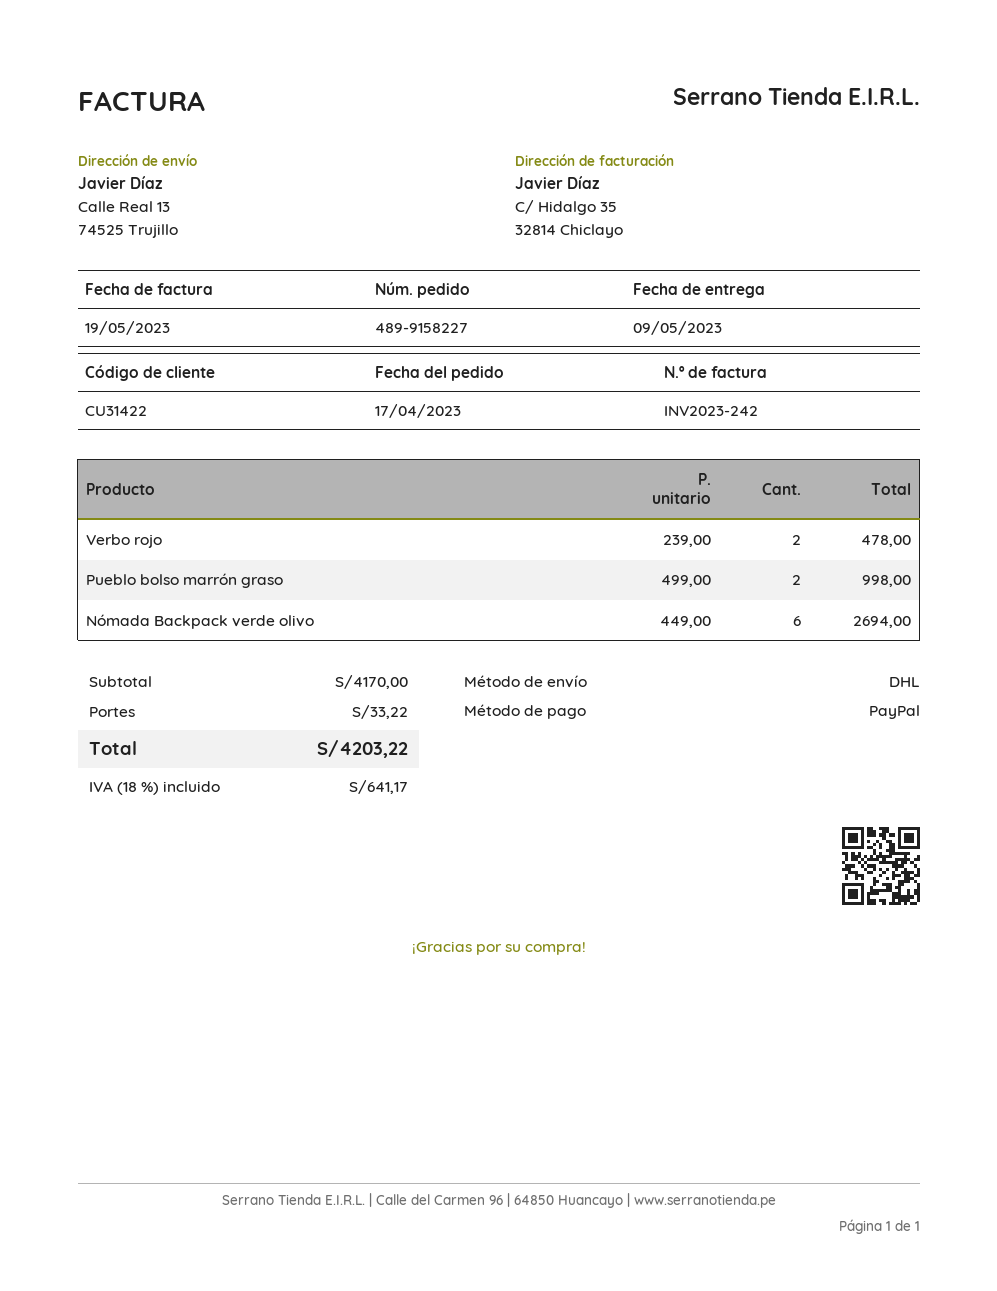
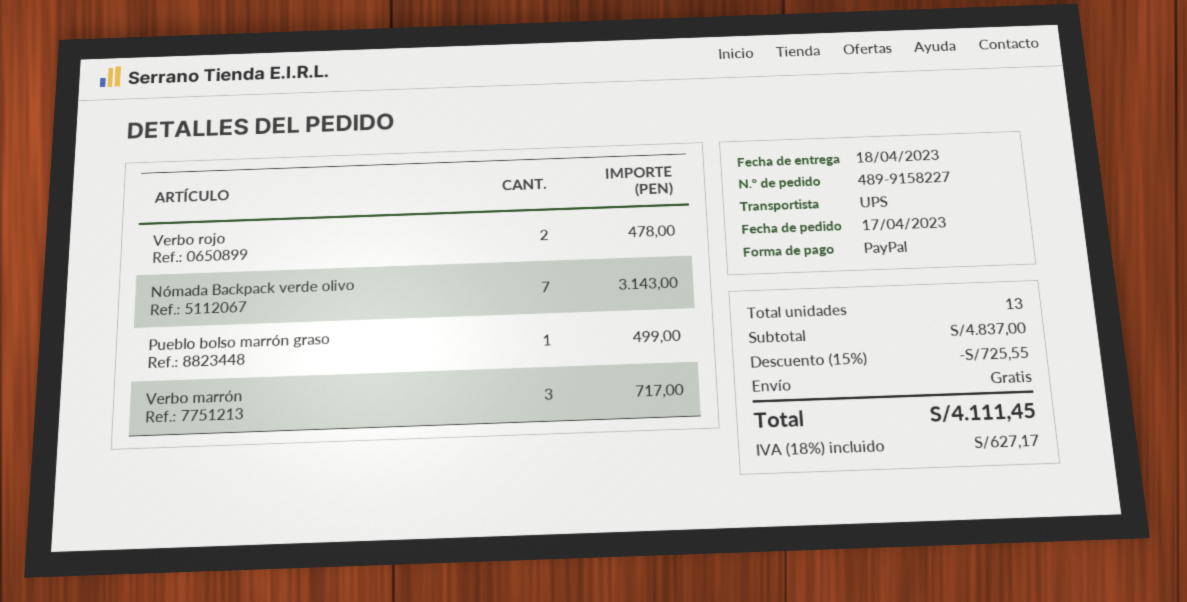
delivery date: 2023-05-09 -> 2023-04-18
shipping method: DHL -> UPS
Pueblo bolso marrón graso: 2 for 998.00 -> 1 for 499.00
Nómada Backpack verde olivo: 6 for 2694.00 -> 7 for 3143.00
Verbo marrón: none -> 3 for 717.00
subtotal: 4170.00 -> 4837.00
discount: none -> 15% = 725.55
shipping: 33.22 -> 0.00
tax: 18% = 641.17 -> 18% = 627.17
total: 4203.22 -> 4111.45

